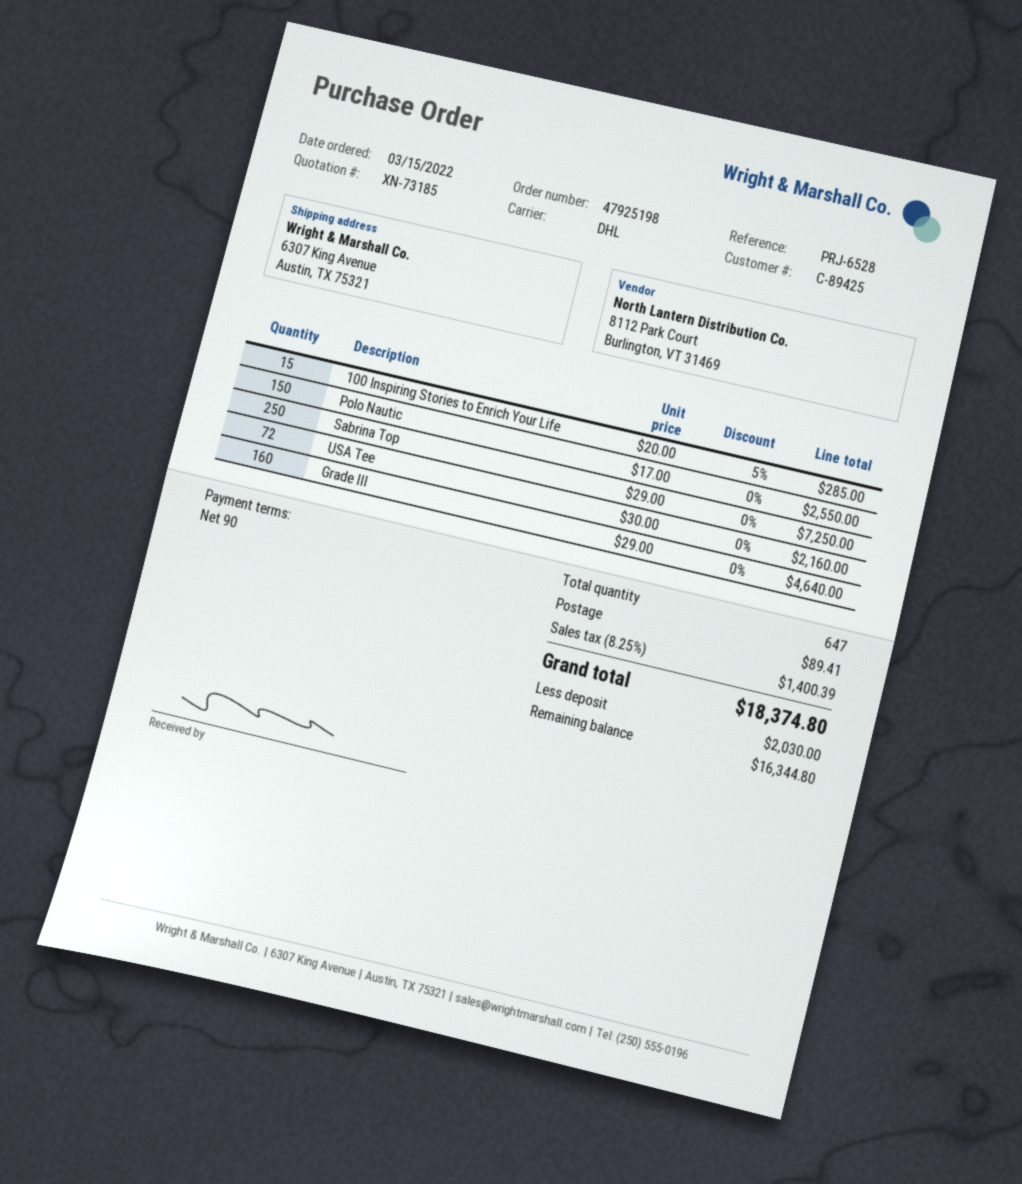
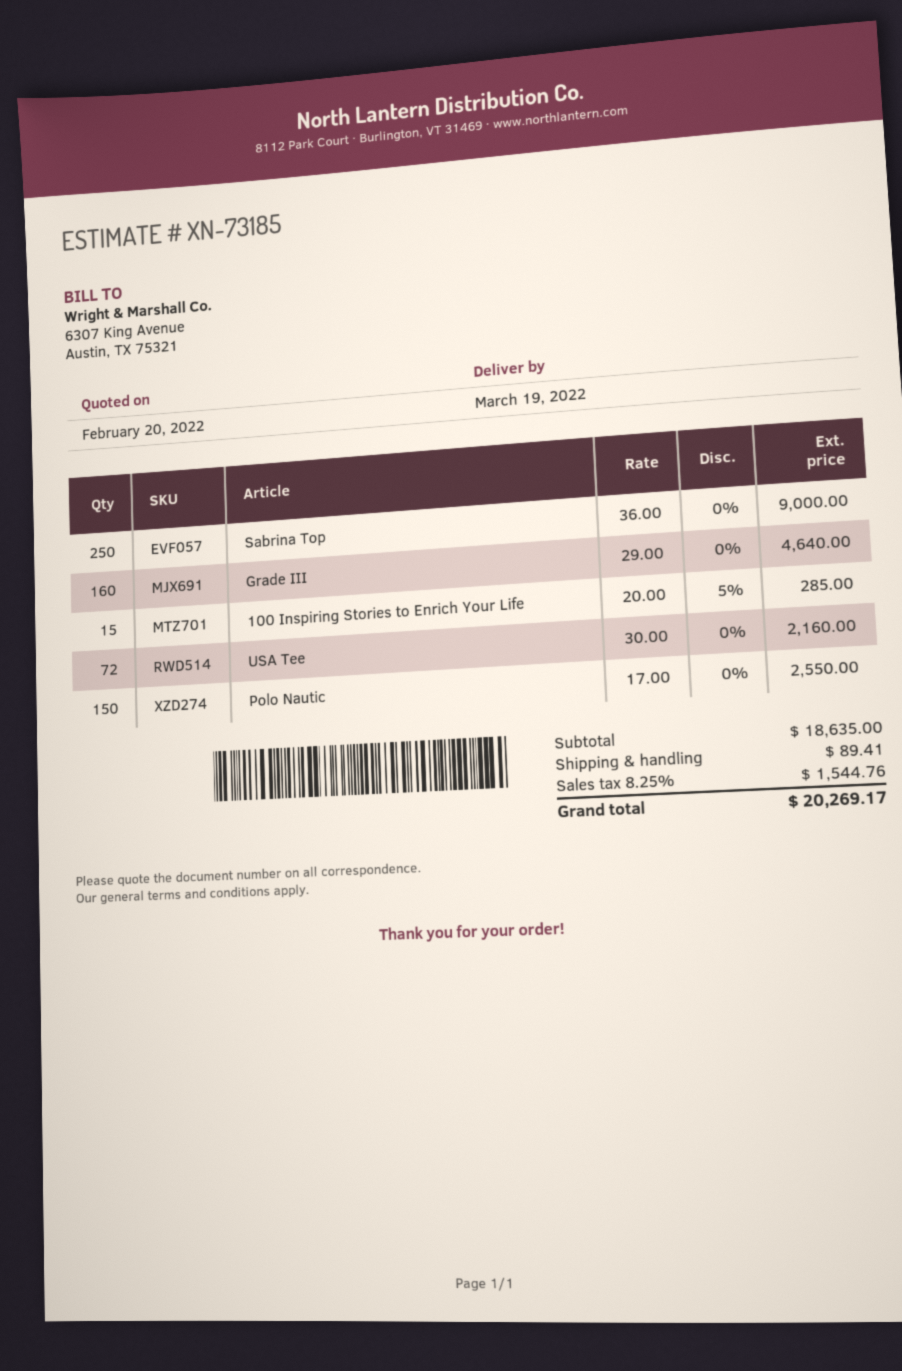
Sabrina Top: 250 x 29.00 = 7250.00 -> 250 x 36.00 = 9000.00
tax: 8.25% = 1400.39 -> 8.25% = 1544.76
total: 18374.80 -> 20269.17

